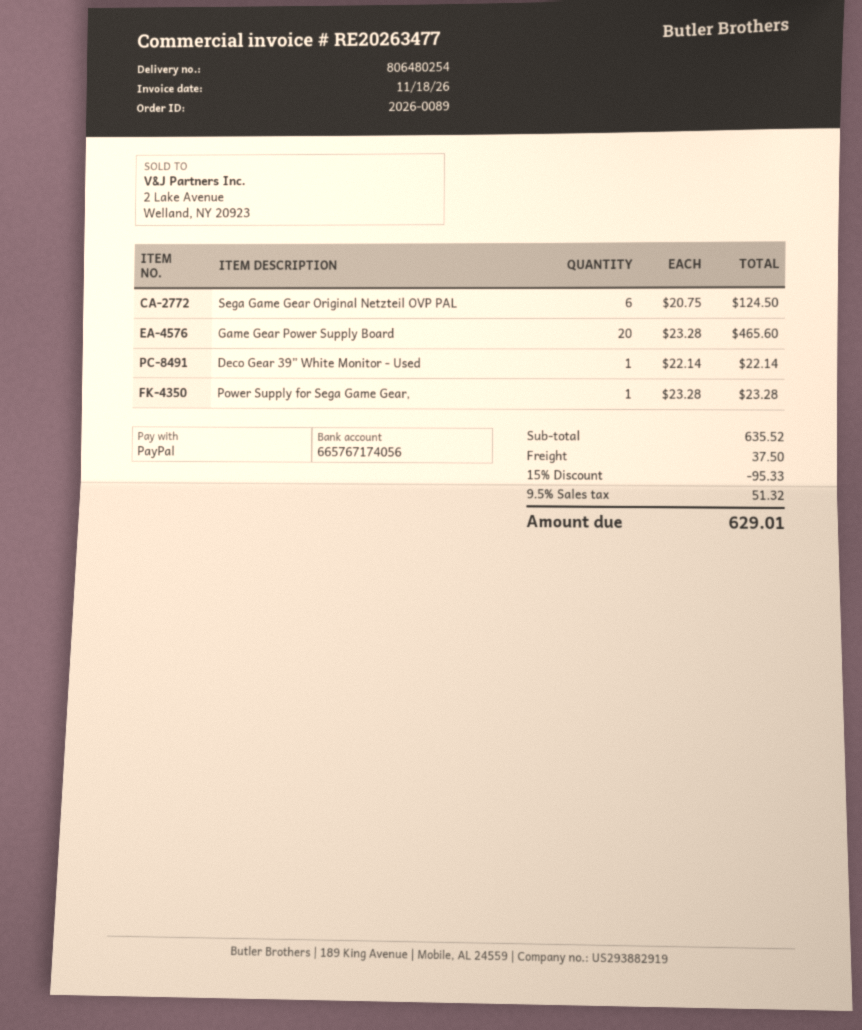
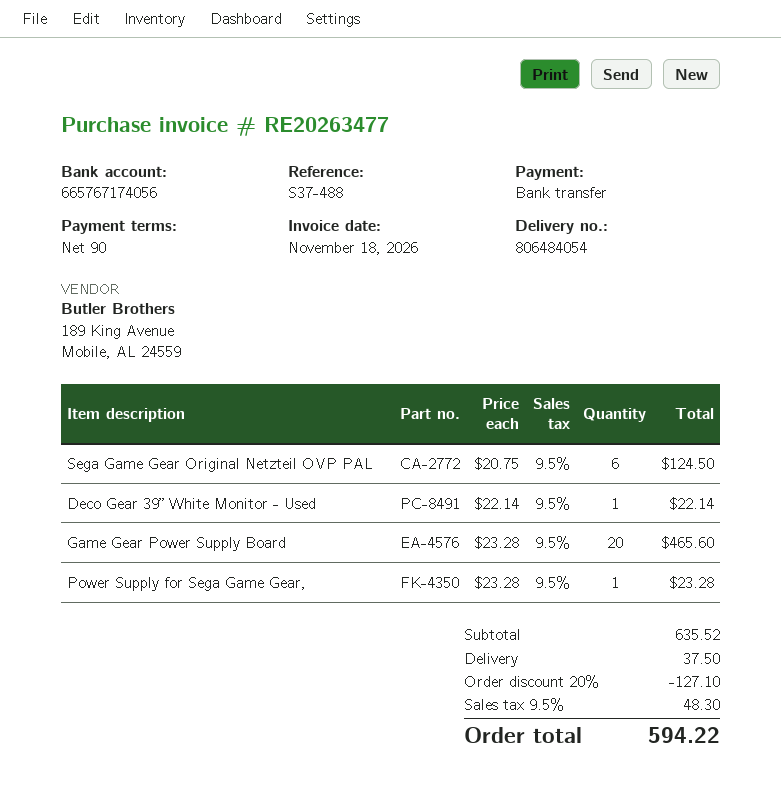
delivery note number: 806480254 -> 806484054
payment method: PayPal -> bank transfer
discount: 15% = 95.33 -> 20% = 127.10
tax: 9.5% = 51.32 -> 9.5% = 48.30
total: 629.01 -> 594.22

